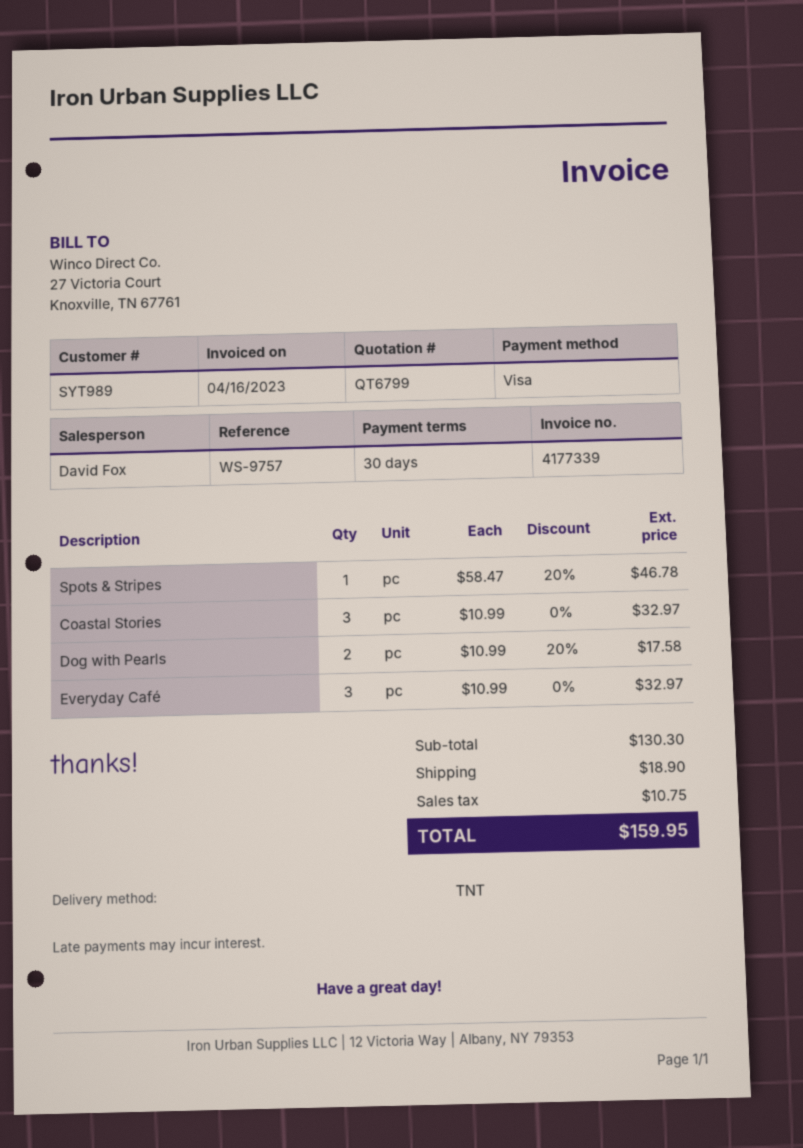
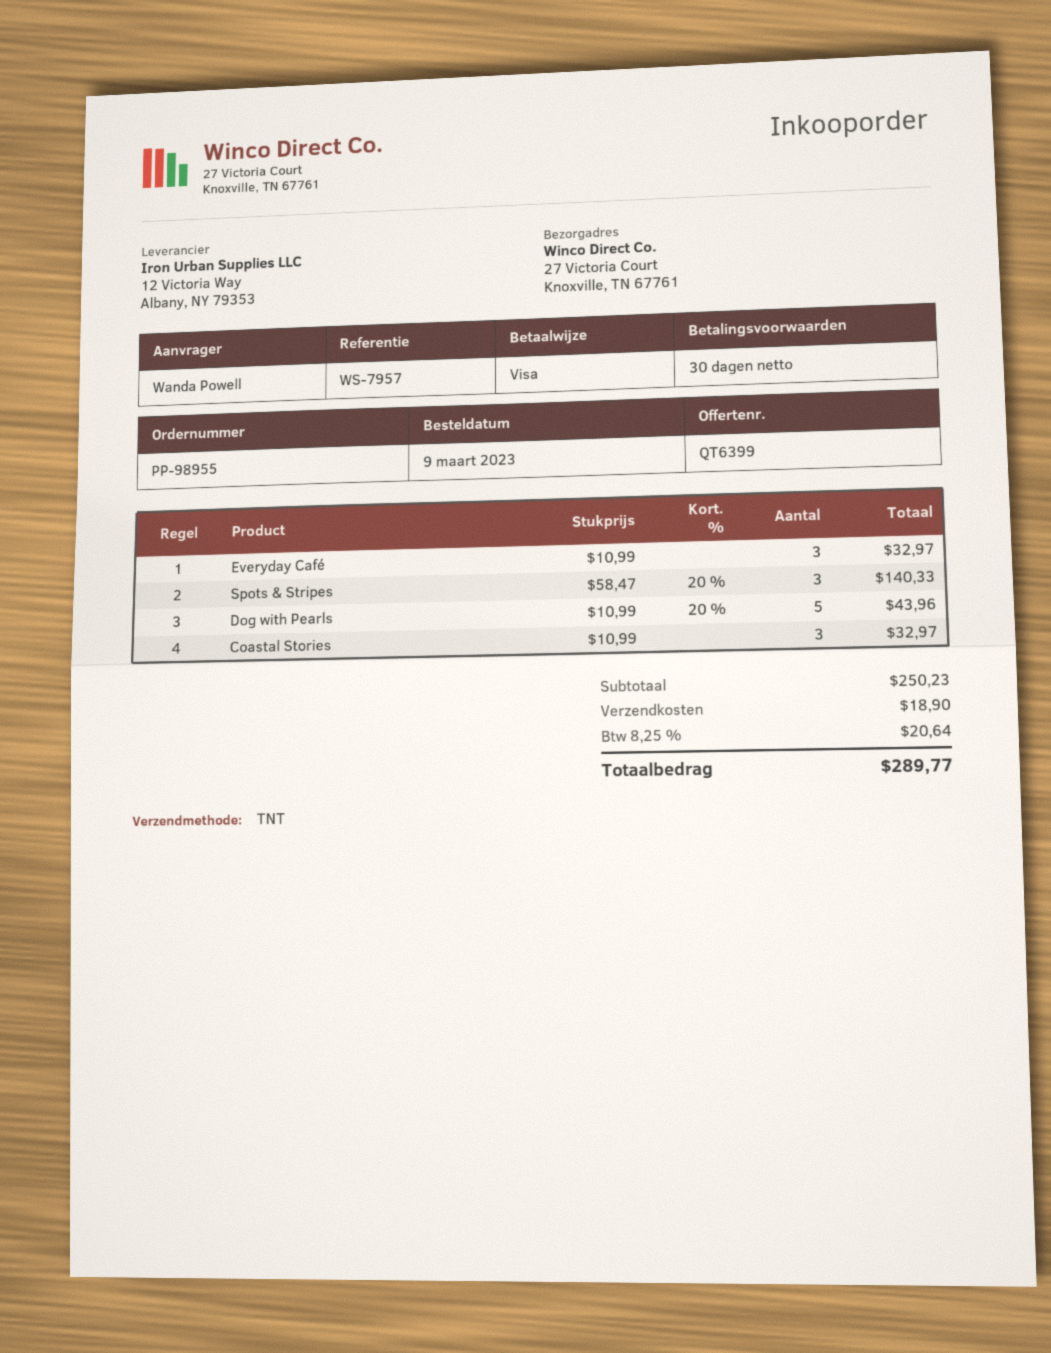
quote number: QT6799 -> QT6399
reference: WS-9757 -> WS-7957
Spots & Stripes: 1 x 58.47 - 20% = 46.78 -> 3 x 58.47 - 20% = 140.33
Dog with Pearls: 2 x 10.99 - 20% = 17.58 -> 5 x 10.99 - 20% = 43.96
subtotal: 130.30 -> 250.23
tax: 10.75 -> 20.64
total: 159.95 -> 289.77

